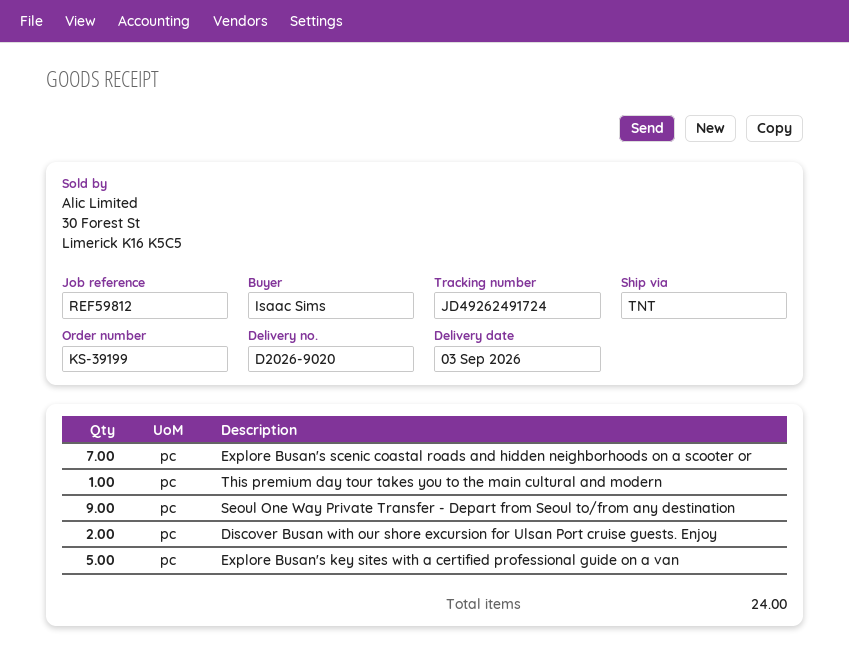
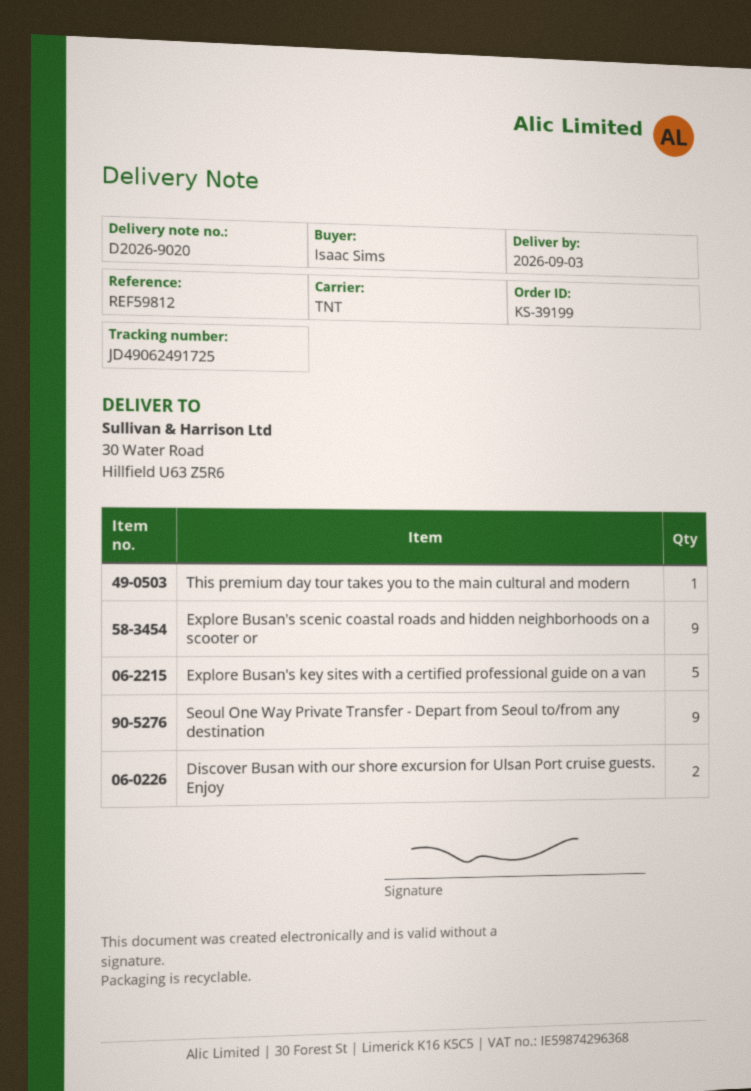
tracking number: JD49262491724 -> JD49062491725
Explore Busan's scenic coastal roads and hidden neighborhoods on a scooter or: 7 -> 9

